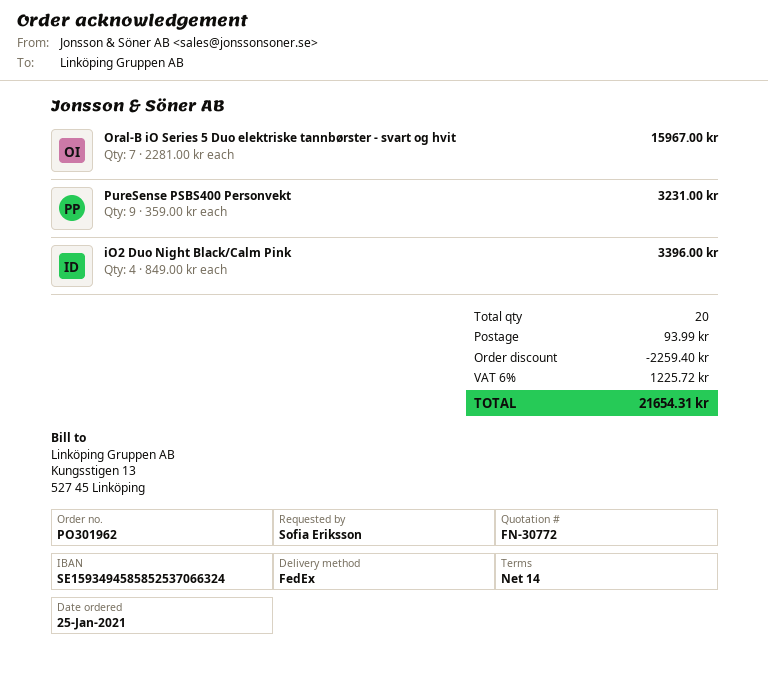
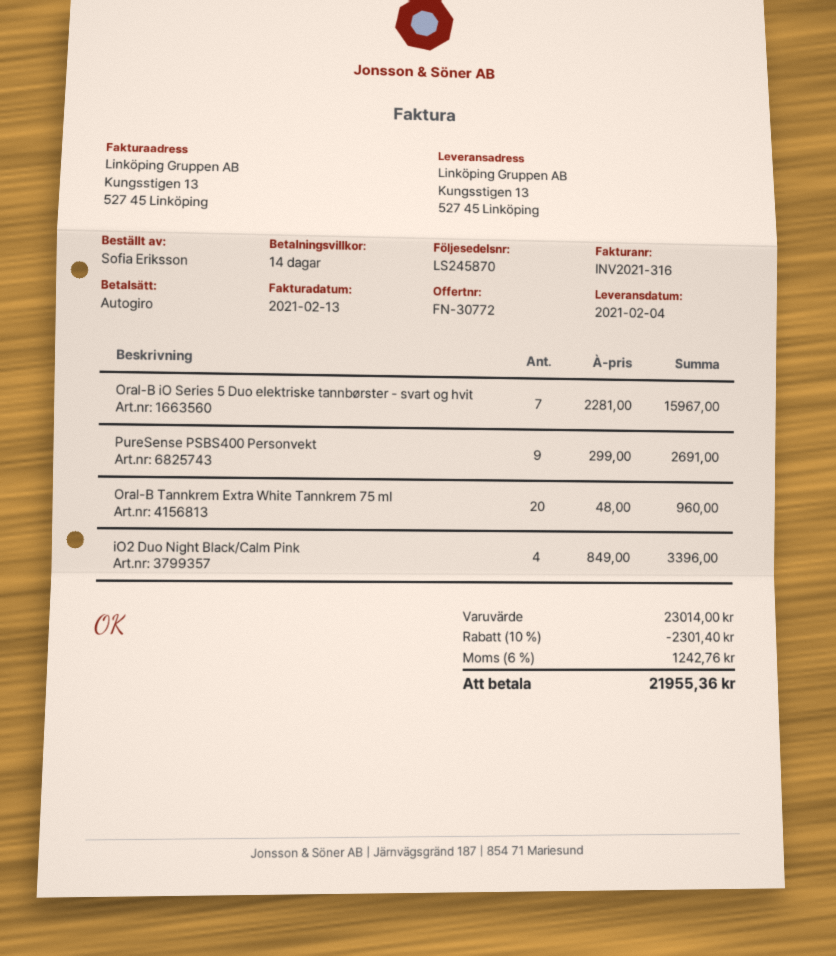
PureSense PSBS400 Personvekt: 9 x 359.00 = 3231.00 -> 9 x 299.00 = 2691.00
Oral-B Tannkrem Extra White Tannkrem 75 ml: none -> 20 x 48.00 = 960.00
discount: 2259.40 -> 2301.40
shipping: 93.99 -> none
tax: 6% = 1225.72 -> 6% = 1242.76
total: 21654.31 -> 21955.36

